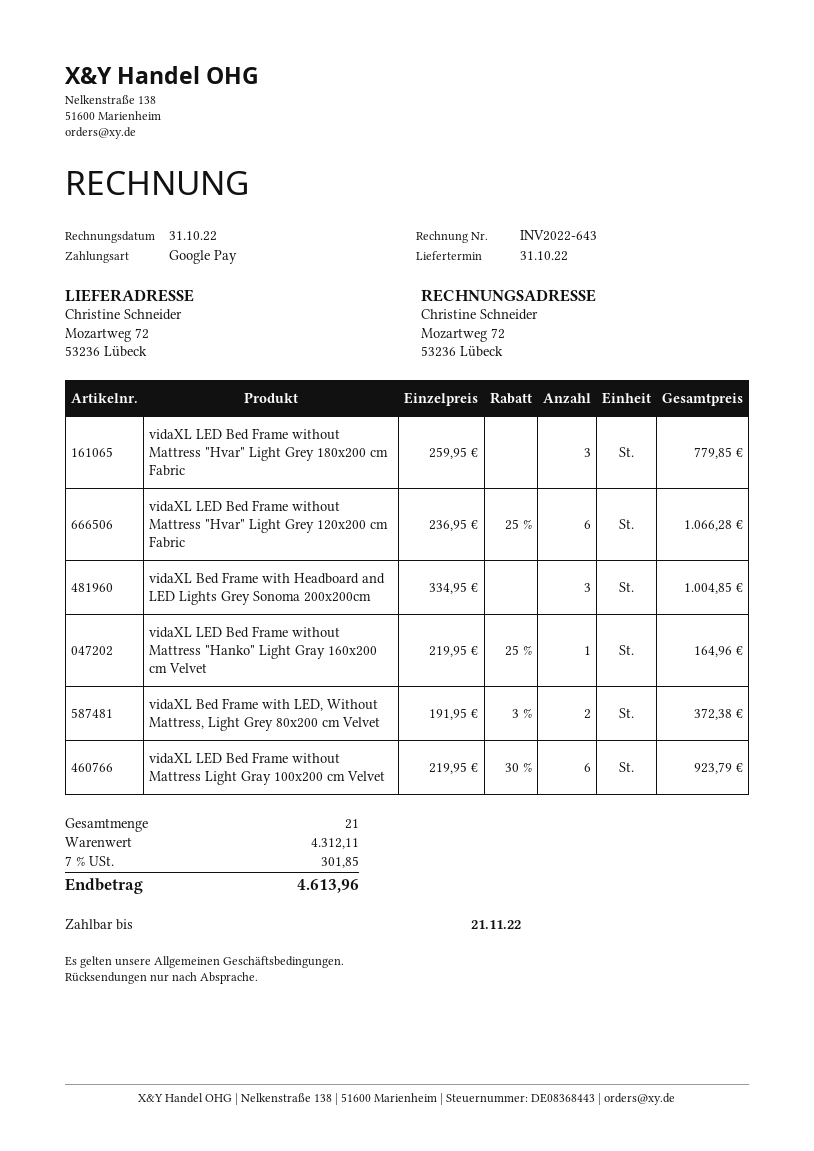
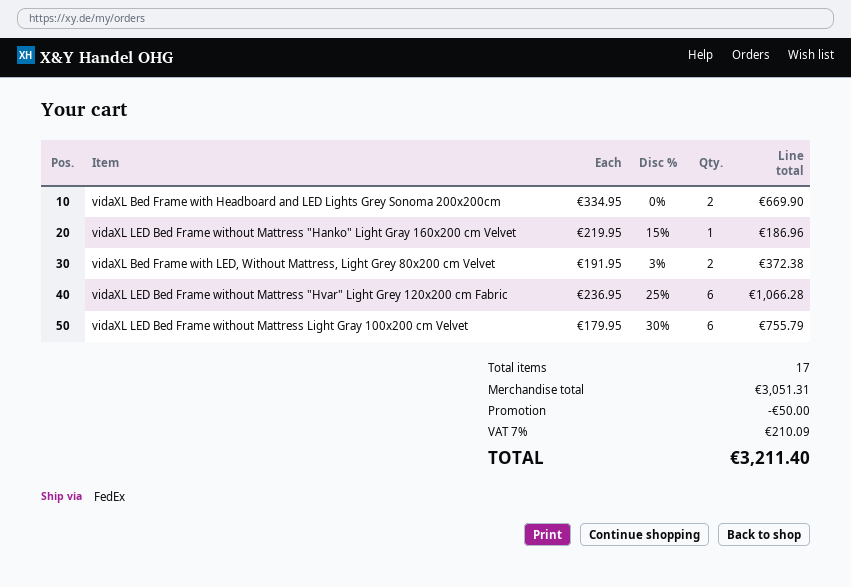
vidaXL LED Bed Frame without Mattress "Hvar" Light Grey 180x200 cm Fabric: 3 x 259.95 = 779.85 -> none
vidaXL Bed Frame with Headboard and LED Lights Grey Sonoma 200x200cm: 3 x 334.95 = 1004.85 -> 2 x 334.95 = 669.90
vidaXL LED Bed Frame without Mattress "Hanko" Light Gray 160x200 cm Velvet: 1 x 219.95 - 25% = 164.96 -> 1 x 219.95 - 15% = 186.96
vidaXL LED Bed Frame without Mattress Light Gray 100x200 cm Velvet: 6 x 219.95 - 30% = 923.79 -> 6 x 179.95 - 30% = 755.79
total quantity: 21 -> 17
subtotal: 4312.11 -> 3051.31
discount: none -> 50.00
tax: 7% = 301.85 -> 7% = 210.09
total: 4613.96 -> 3211.40

